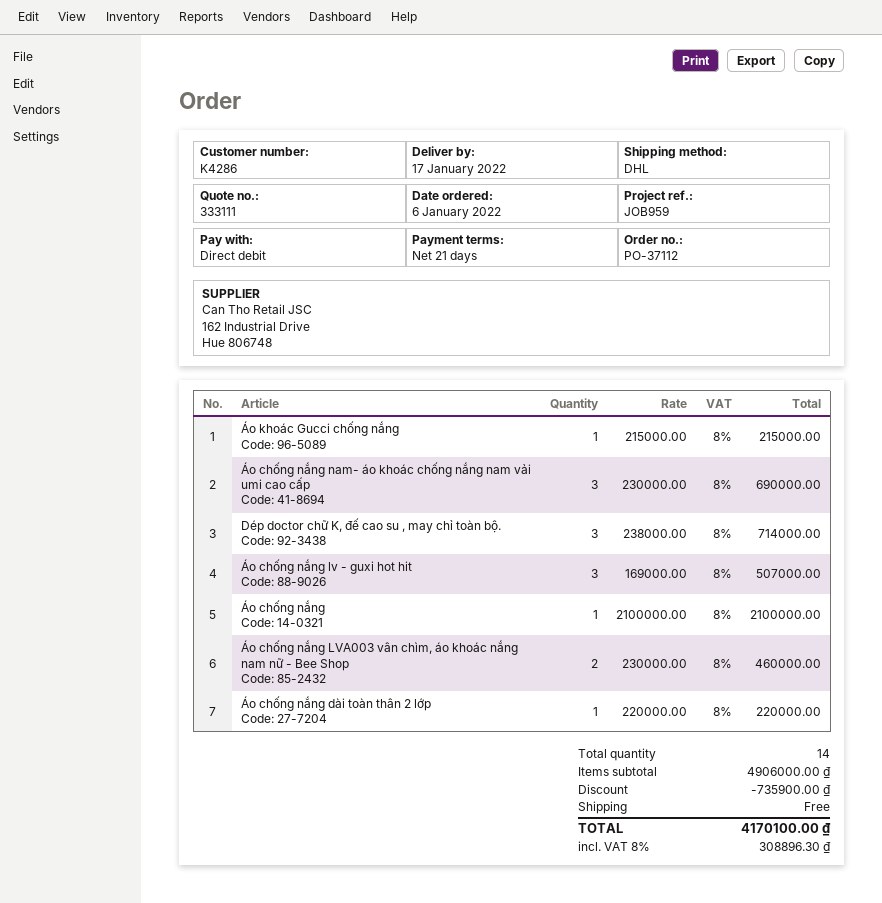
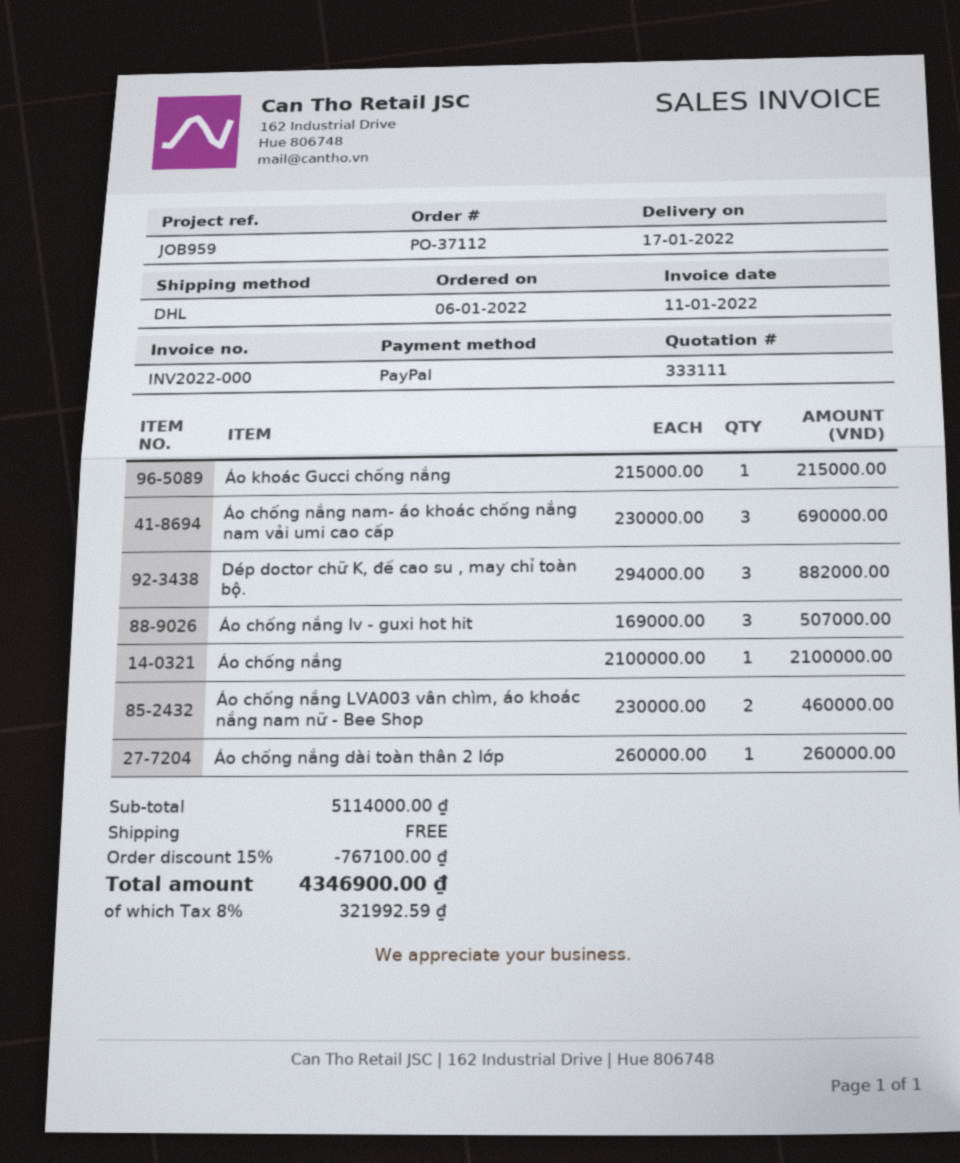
payment method: direct debit -> PayPal
Dép doctor chữ K, đế cao su , may chỉ toàn bộ.: 3 x 238000.00 = 714000.00 -> 3 x 294000.00 = 882000.00
Áo chống nắng dài toàn thân 2 lớp: 1 x 220000.00 = 220000.00 -> 1 x 260000.00 = 260000.00
subtotal: 4906000.00 -> 5114000.00
discount: 735900.00 -> 767100.00
tax: 8% = 308896.30 -> 8% = 321992.59
total: 4170100.00 -> 4346900.00

